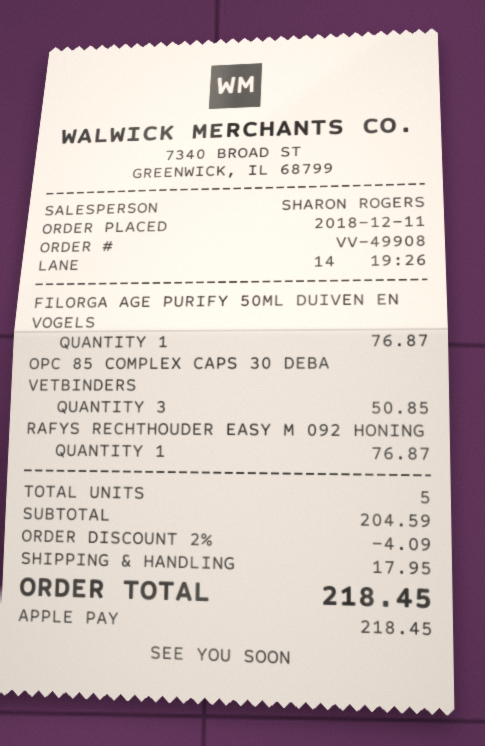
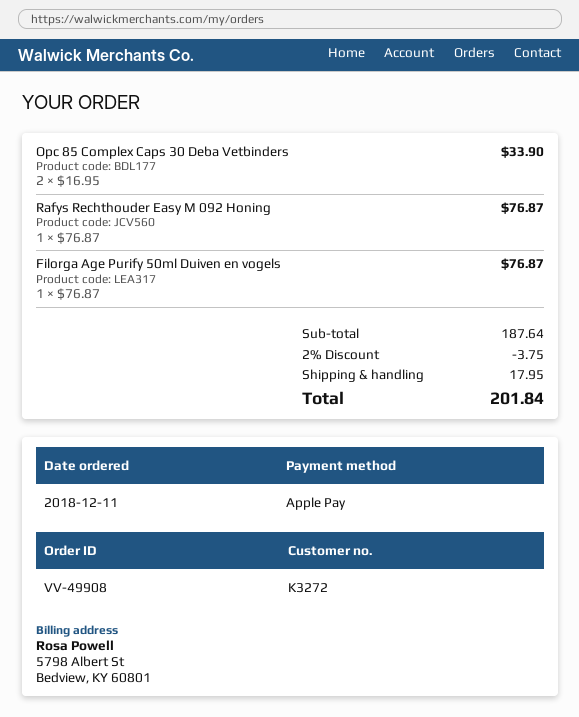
OPC 85 COMPLEX CAPS 30 DEBA VETBINDERS: 3 for 50.85 -> 2 for 33.90
subtotal: 204.59 -> 187.64
discount: 2% = 4.09 -> 2% = 3.75
total: 218.45 -> 201.84

